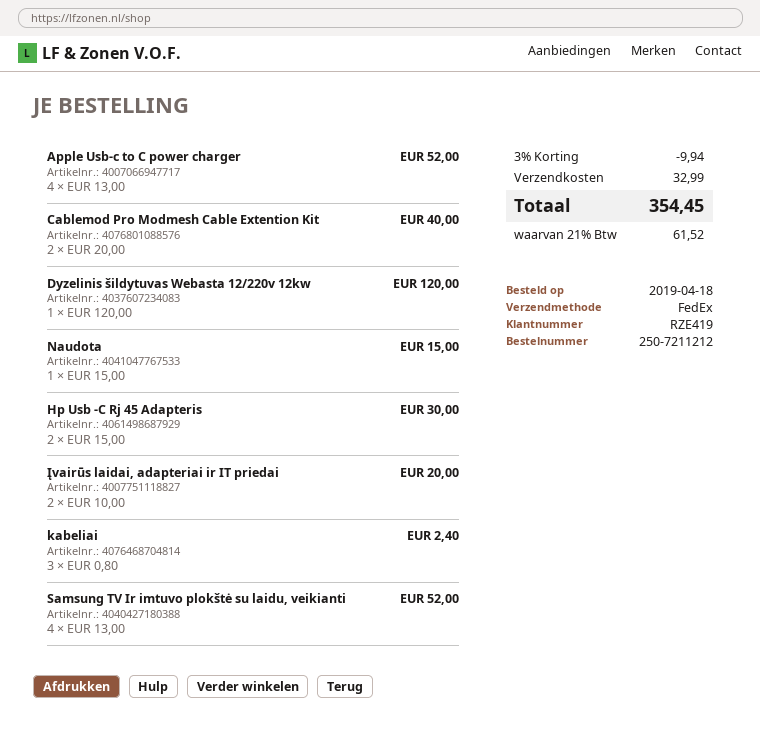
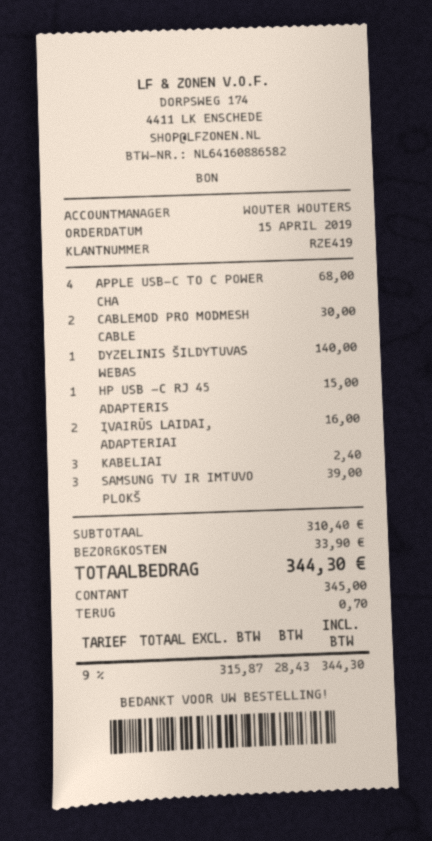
order date: 2019-04-18 -> 2019-04-15
Apple Usb-c to C power charger: 4 for 52.00 -> 4 for 68.00
Cablemod Pro Modmesh Cable Extention Kit: 2 for 40.00 -> 2 for 30.00
Dyzelinis šildytuvas Webasta 12/220v 12kw: 1 for 120.00 -> 1 for 140.00
Naudota: 1 for 15.00 -> none
Hp Usb -C Rj 45 Adapteris: 2 for 30.00 -> 1 for 15.00
Įvairūs laidai, adapteriai ir IT priedai: 2 for 20.00 -> 2 for 16.00
Samsung TV Ir imtuvo plokštė su laidu, veikianti: 4 for 52.00 -> 3 for 39.00
discount: 3% = 9.94 -> none
shipping: 32.99 -> 33.90
tax: 21% = 61.52 -> 9% = 28.43
total: 354.45 -> 344.30

